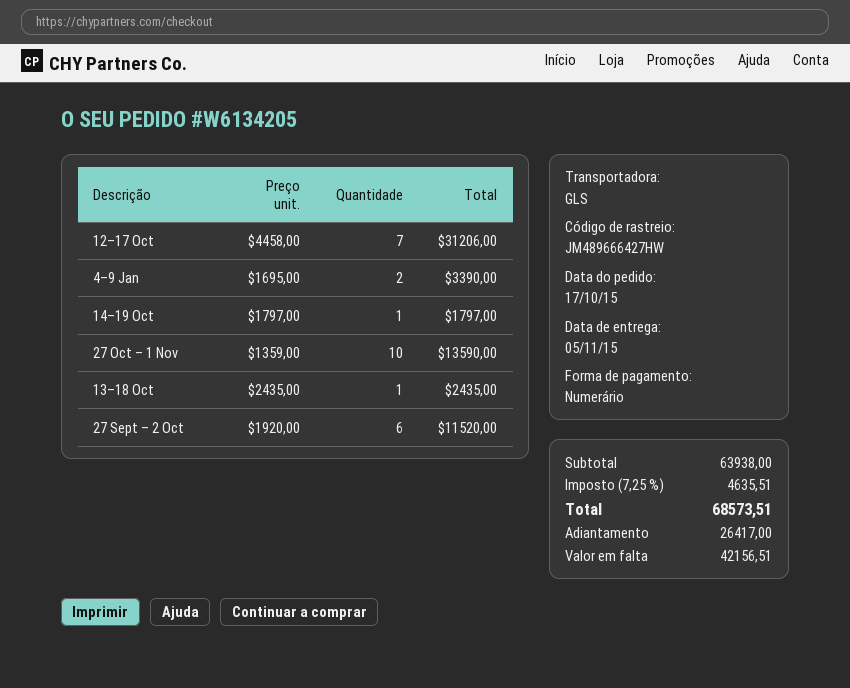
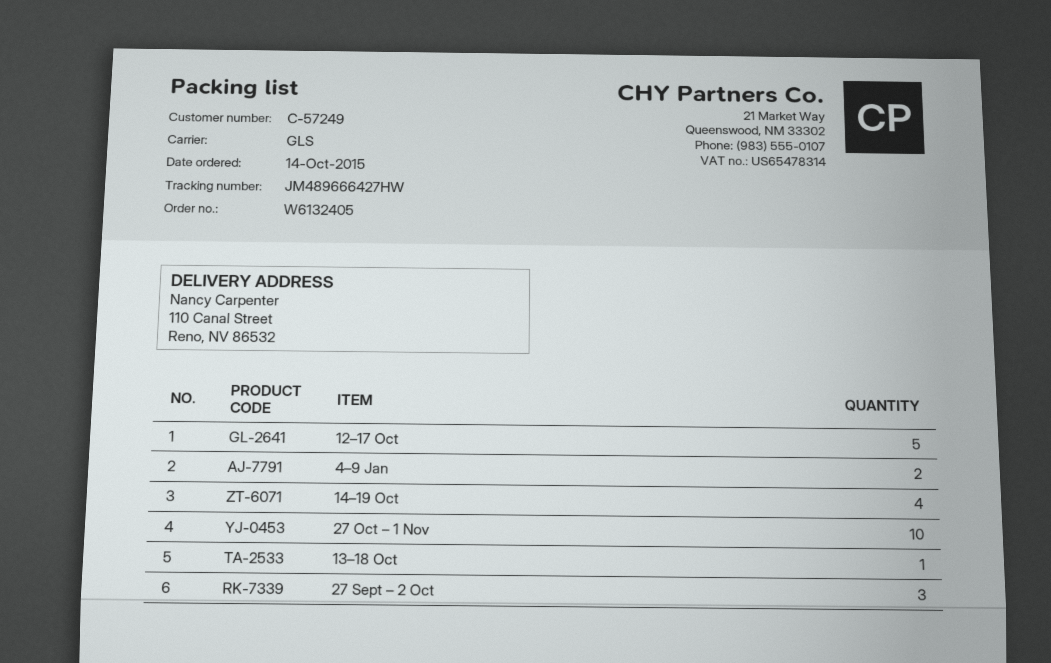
order number: W6134205 -> W6132405
order date: 2015-10-17 -> 2015-10-14
12–17 Oct: 7 -> 5
14–19 Oct: 1 -> 4
27 Sept – 2 Oct: 6 -> 3

